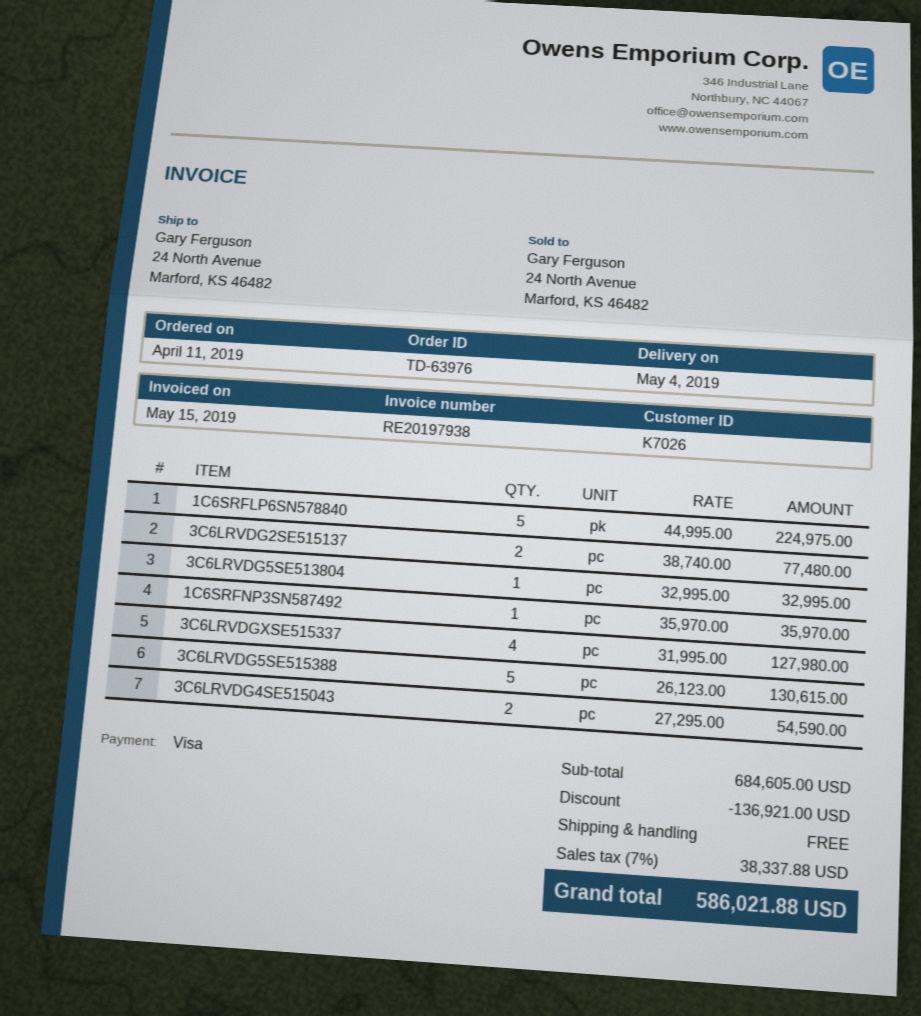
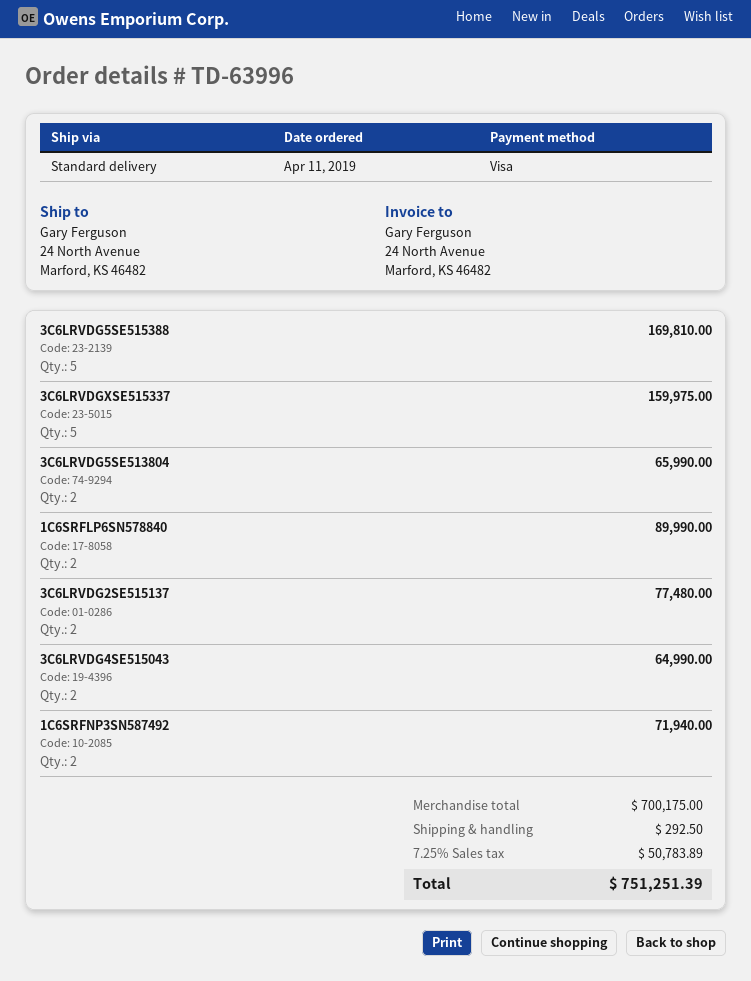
order number: TD-63976 -> TD-63996
1C6SRFLP6SN578840: 5 for 224975.00 -> 2 for 89990.00
3C6LRVDG5SE513804: 1 for 32995.00 -> 2 for 65990.00
1C6SRFNP3SN587492: 1 for 35970.00 -> 2 for 71940.00
3C6LRVDGXSE515337: 4 for 127980.00 -> 5 for 159975.00
3C6LRVDG5SE515388: 5 for 130615.00 -> 5 for 169810.00
3C6LRVDG4SE515043: 2 for 54590.00 -> 2 for 64990.00
subtotal: 684605.00 -> 700175.00
discount: 136921.00 -> none
shipping: 0.00 -> 292.50
tax: 7% = 38337.88 -> 7.25% = 50783.89
total: 586021.88 -> 751251.39

